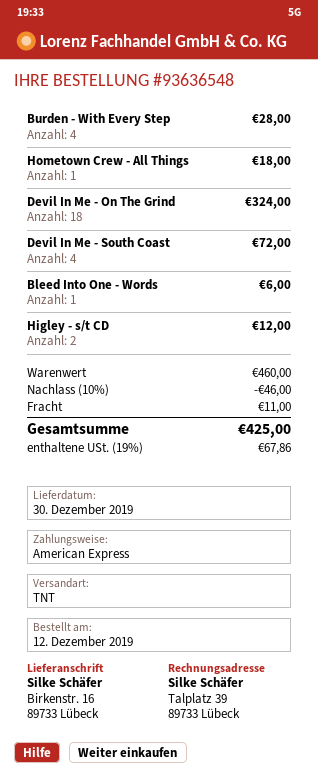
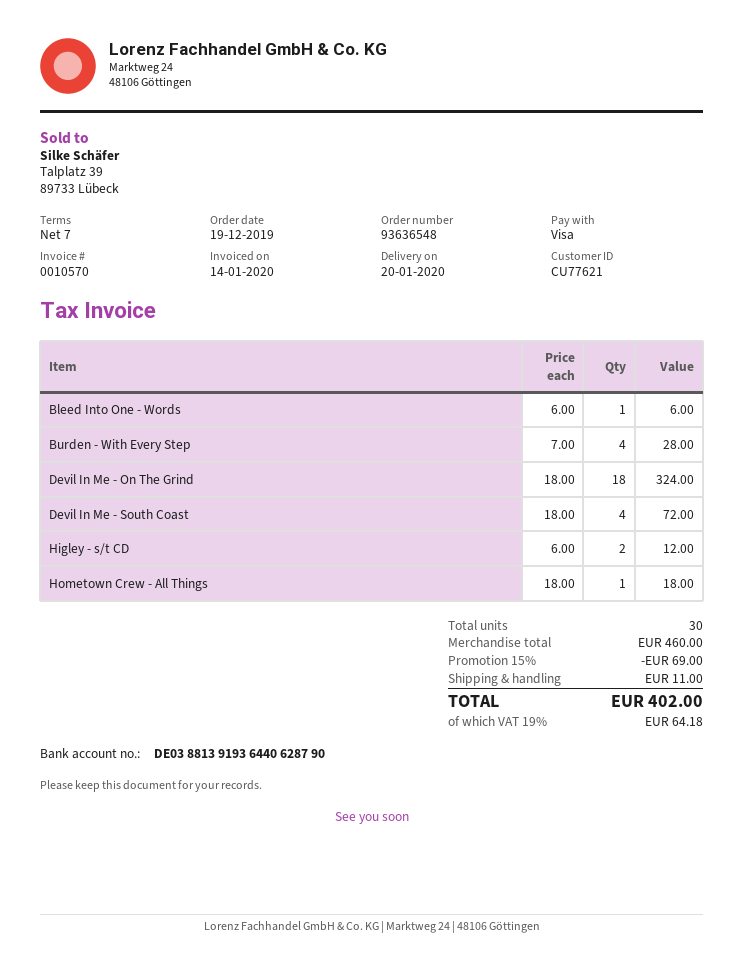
order date: 2019-12-12 -> 2019-12-19
delivery date: 2019-12-30 -> 2020-01-20
payment method: American Express -> Visa
discount: 10% = 46.00 -> 15% = 69.00
tax: 19% = 67.86 -> 19% = 64.18
total: 425.00 -> 402.00

